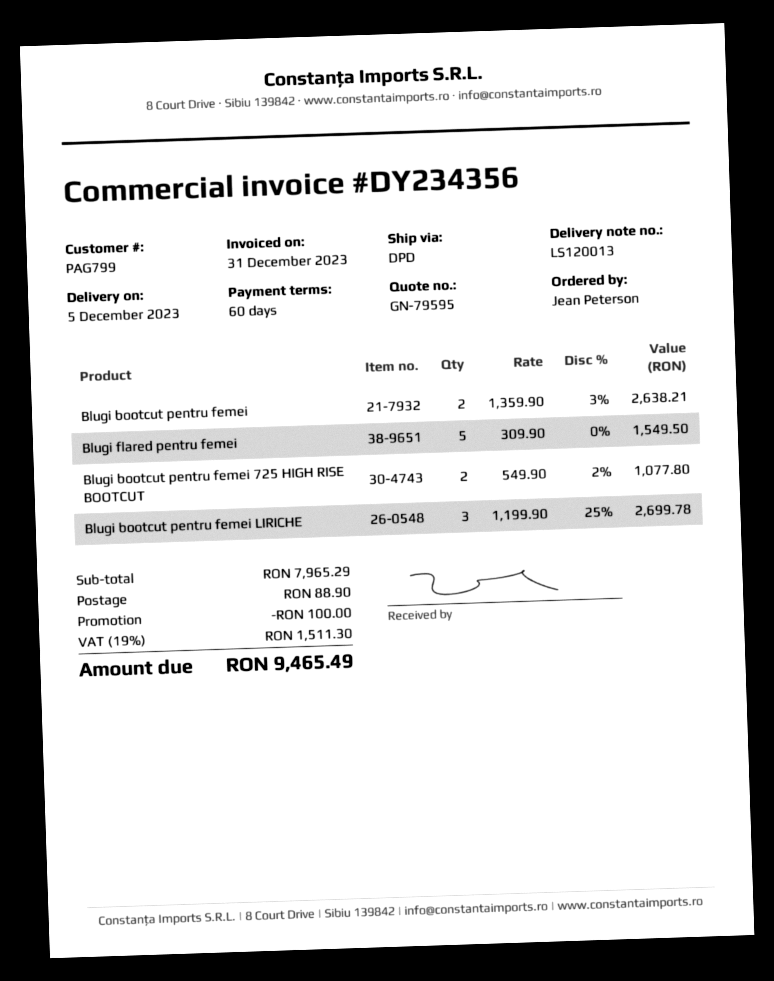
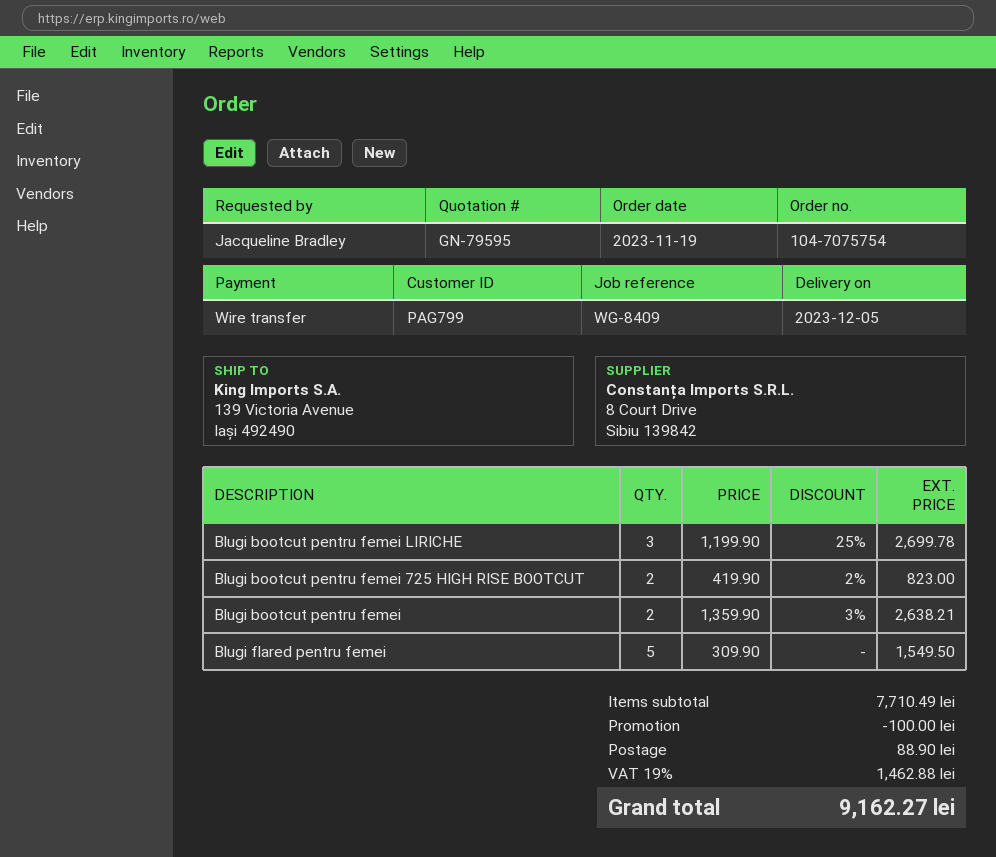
ordered by: Jean Peterson -> Jacqueline Bradley
Blugi bootcut pentru femei 725 HIGH RISE BOOTCUT: 2 x 549.90 - 2% = 1077.80 -> 2 x 419.90 - 2% = 823.00
subtotal: 7965.29 -> 7710.49
tax: 19% = 1511.30 -> 19% = 1462.88
total: 9465.49 -> 9162.27

